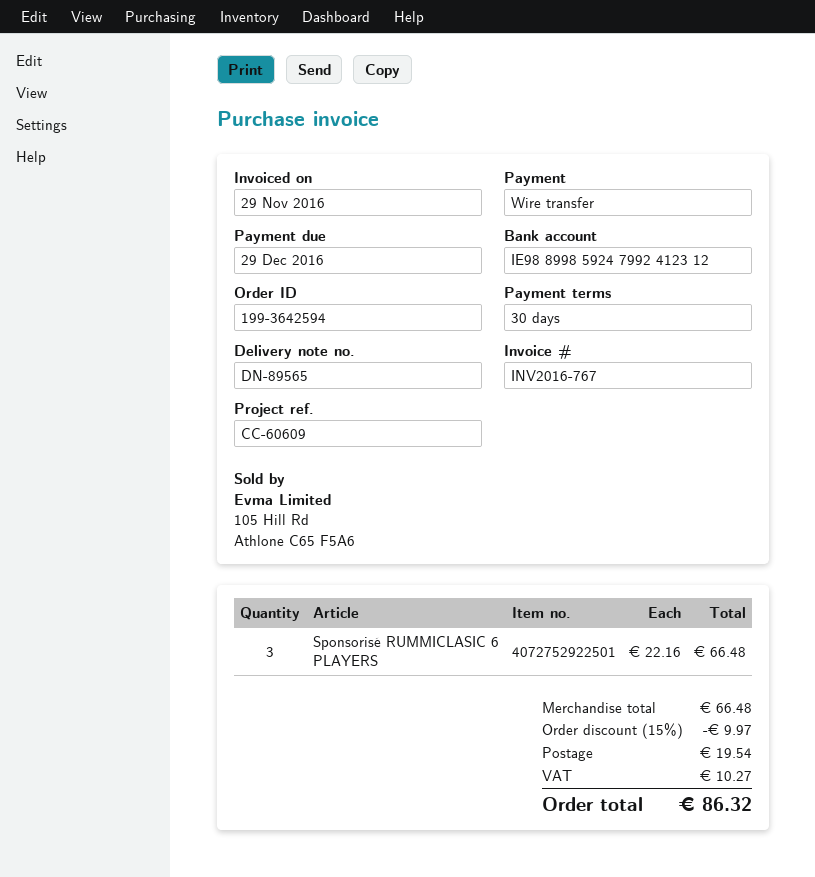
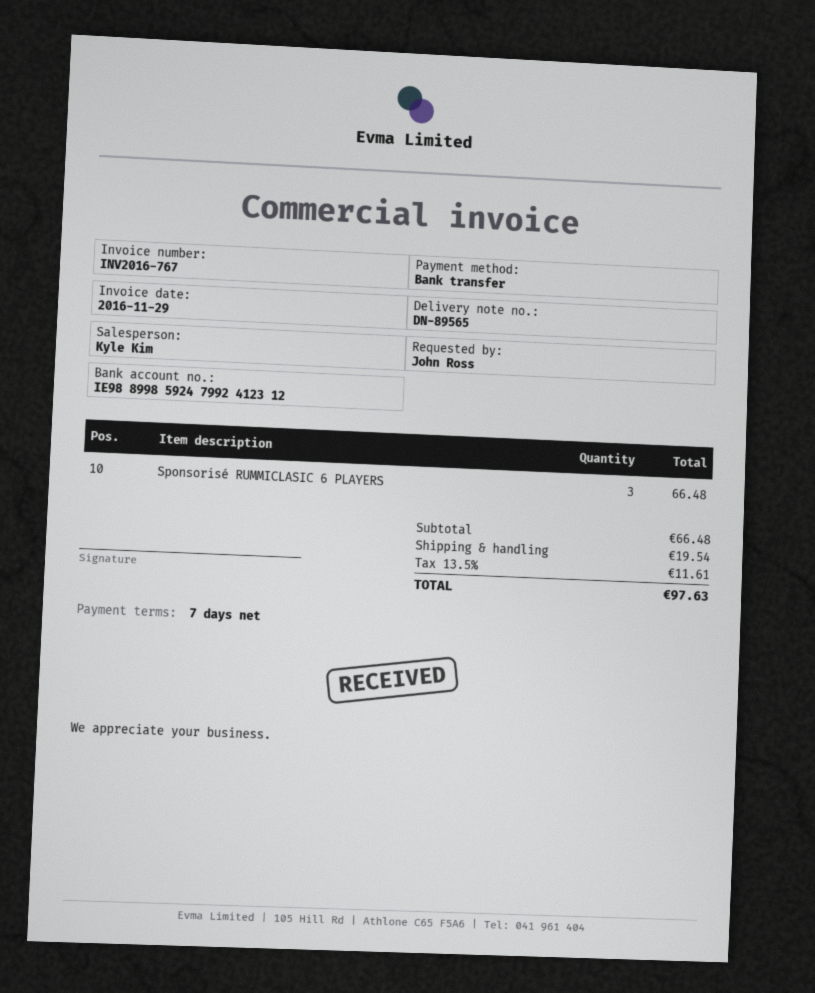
payment terms: 30 days -> 7 days
discount: 15% = 9.97 -> none
tax: 10.27 -> 11.61
total: 86.32 -> 97.63

